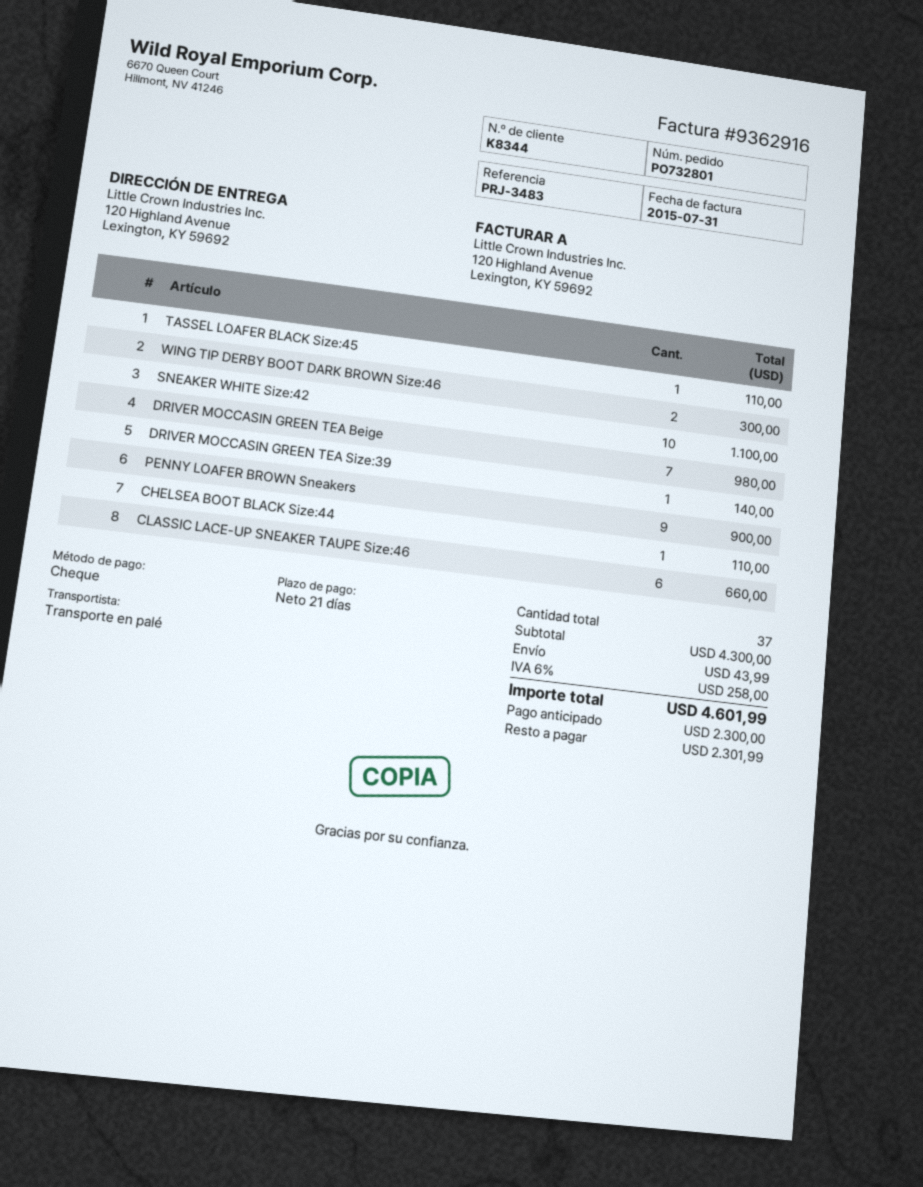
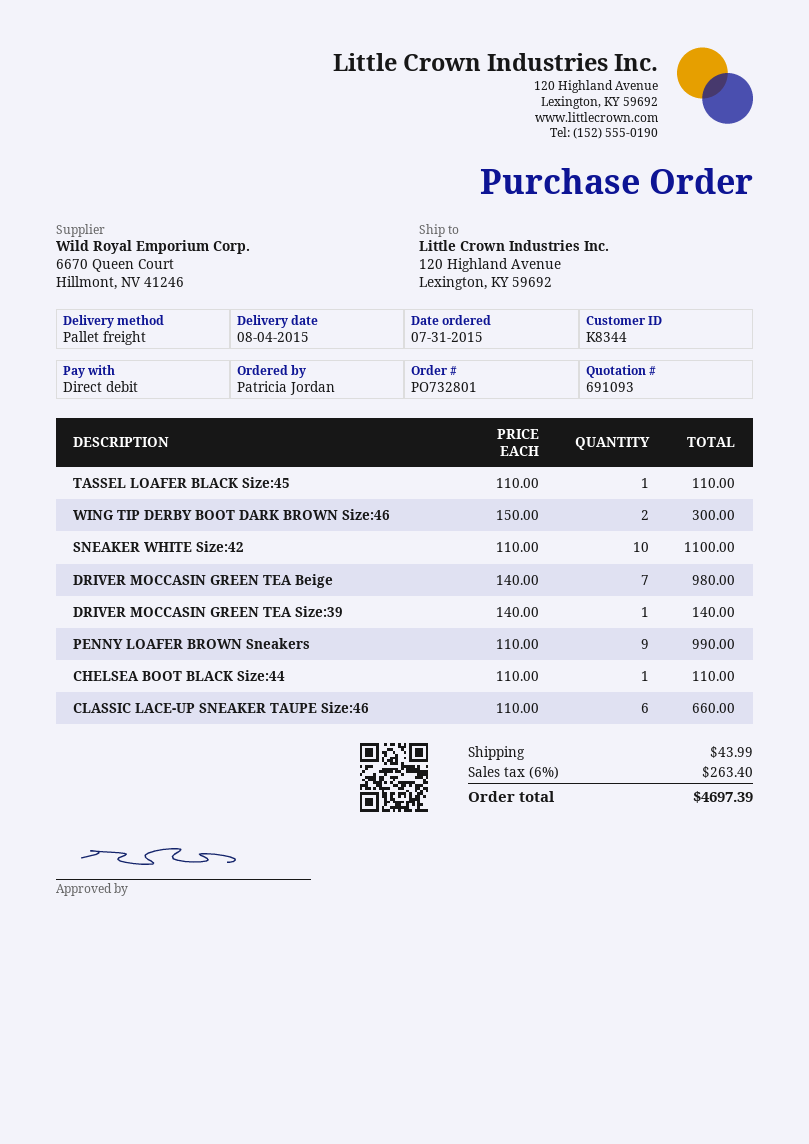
payment method: cheque -> direct debit
PENNY LOAFER BROWN Sneakers: 9 for 900.00 -> 9 for 990.00
tax: 6% = 258.00 -> 6% = 263.40
total: 4601.99 -> 4697.39

